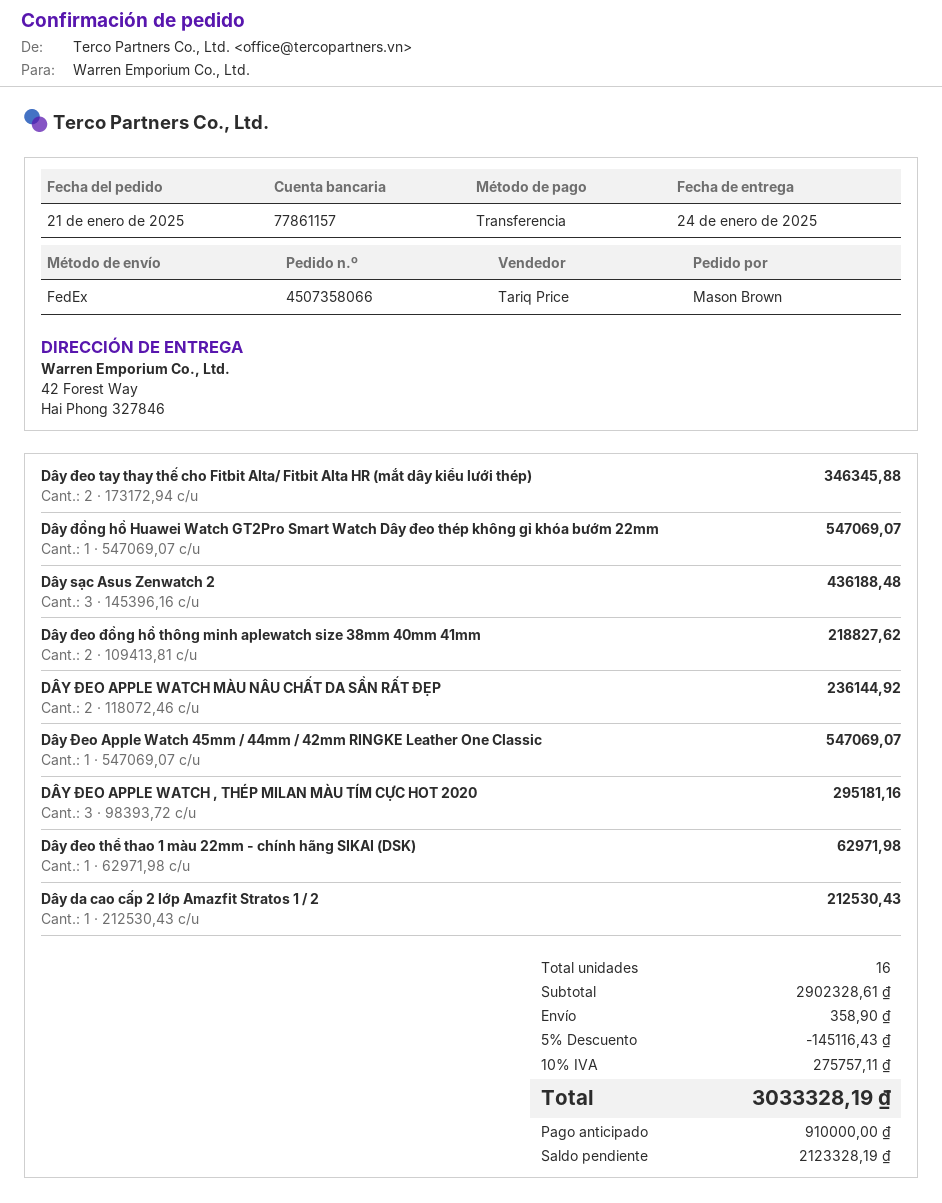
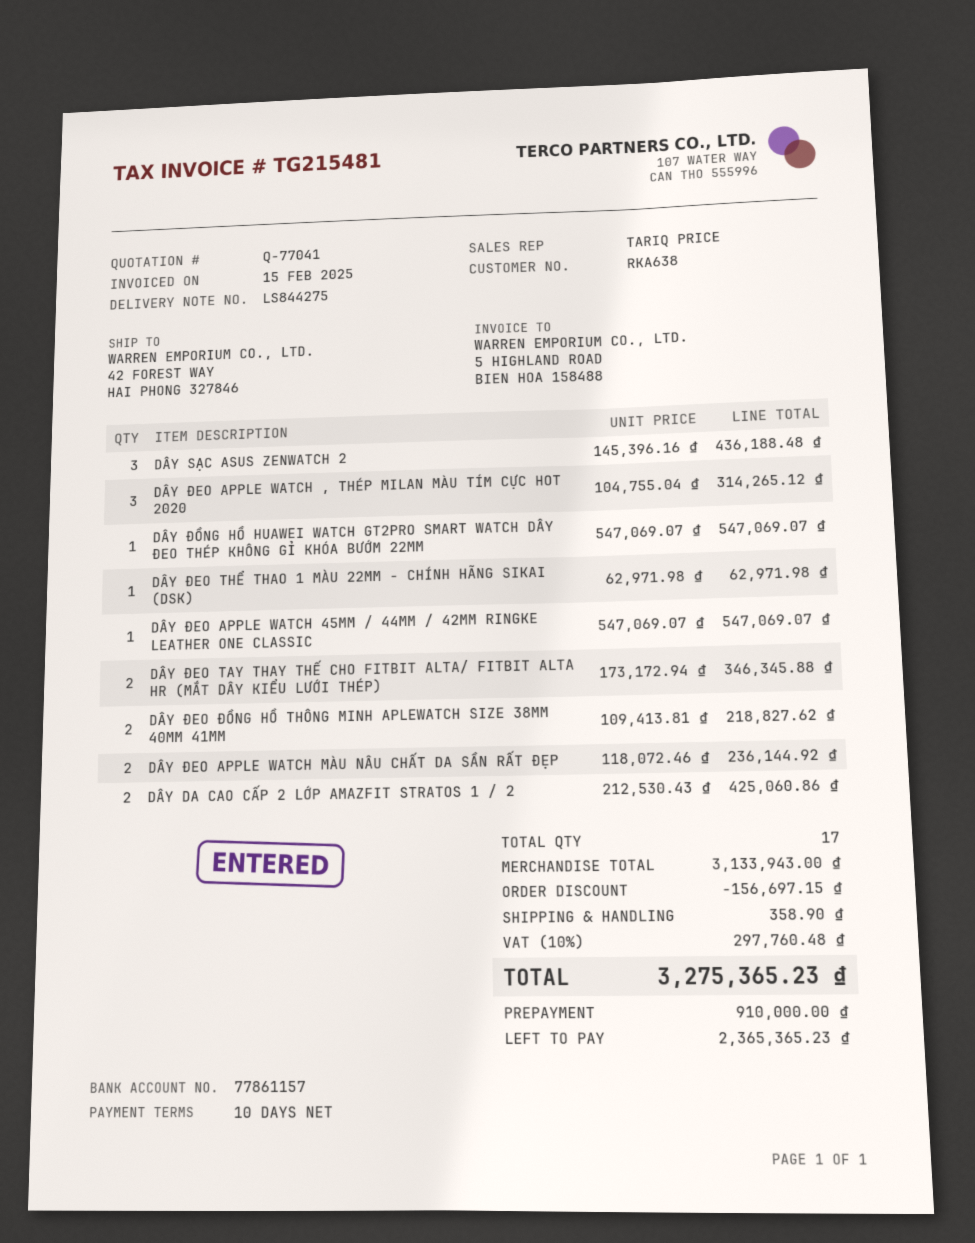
DÂY ĐEO APPLE WATCH , THÉP MILAN MÀU TÍM CỰC HOT 2020: 3 x 98393.72 = 295181.16 -> 3 x 104755.04 = 314265.12
Dây da cao cấp 2 lớp Amazfit Stratos 1 / 2: 1 x 212530.43 = 212530.43 -> 2 x 212530.43 = 425060.86
total quantity: 16 -> 17
subtotal: 2902328.61 -> 3133943.00
discount: 145116.43 -> 156697.15
tax: 10% = 275757.11 -> 10% = 297760.48
total: 3033328.19 -> 3275365.23
balance: 2123328.19 -> 2365365.23

